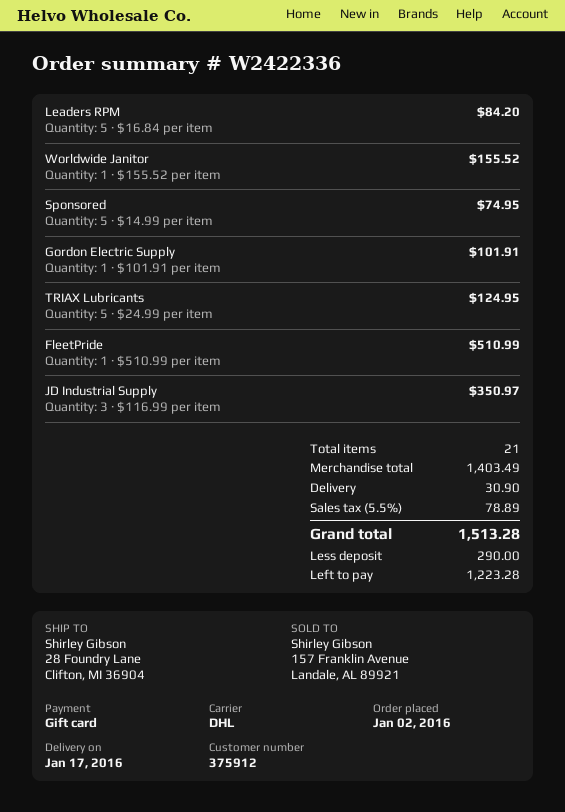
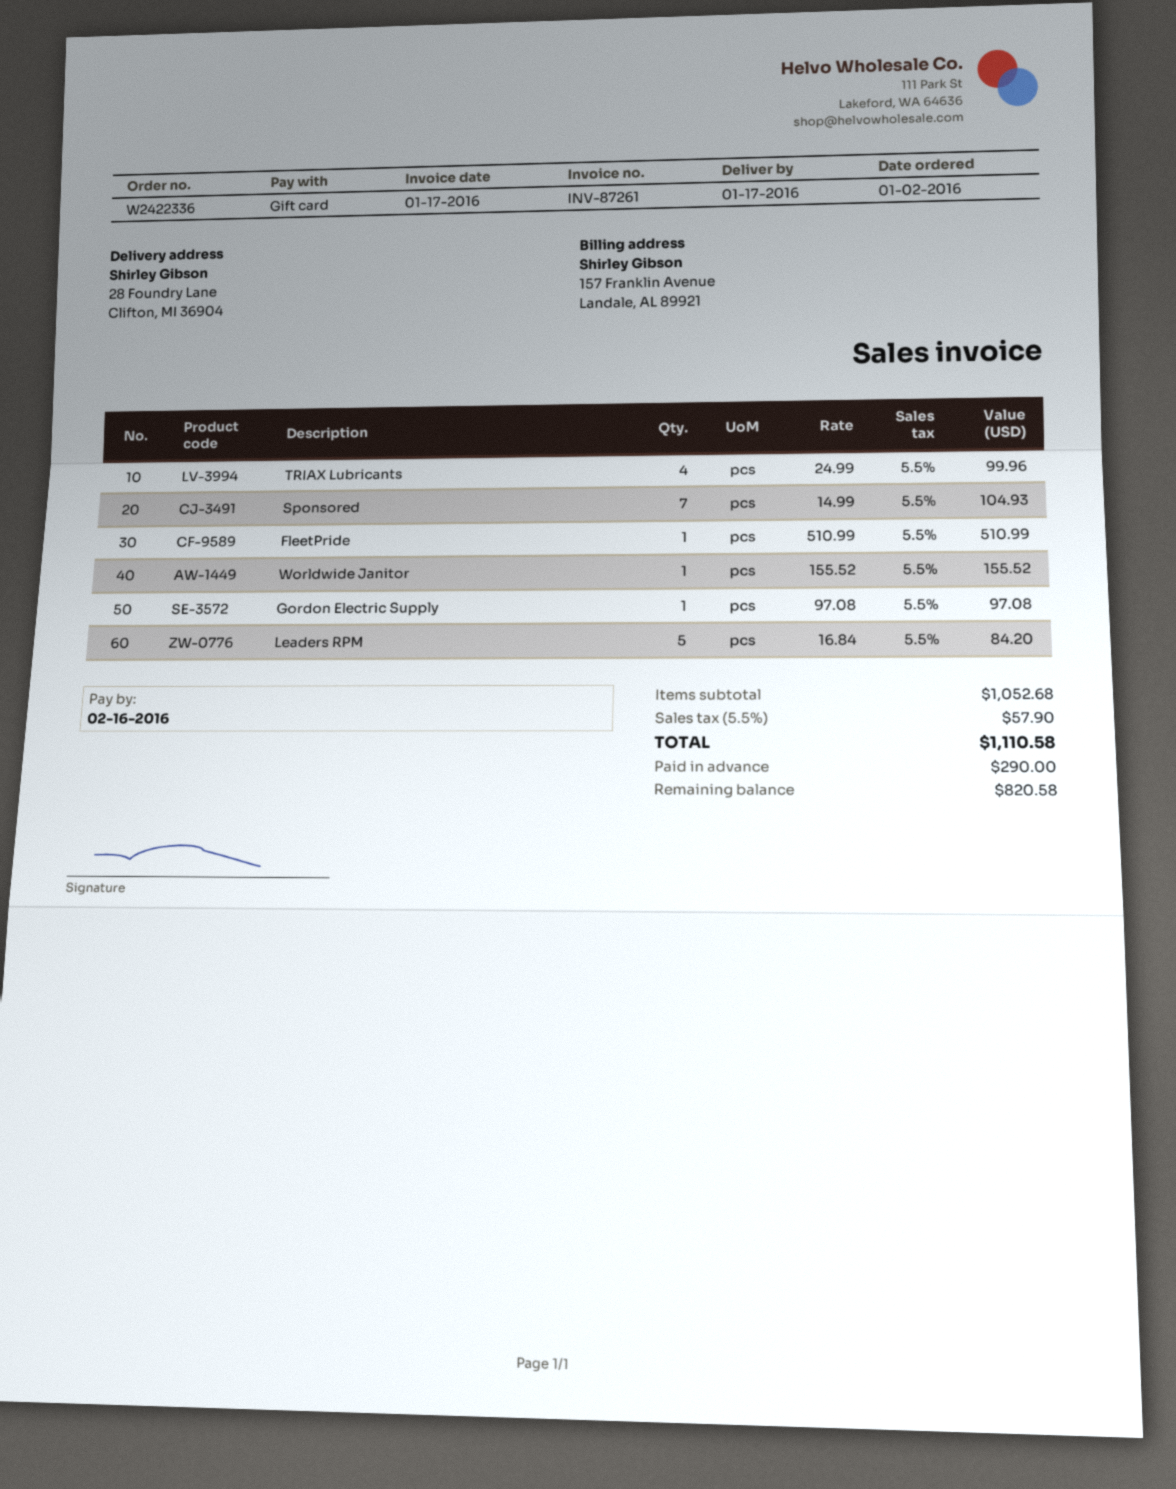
Sponsored: 5 x 14.99 = 74.95 -> 7 x 14.99 = 104.93
Gordon Electric Supply: 1 x 101.91 = 101.91 -> 1 x 97.08 = 97.08
TRIAX Lubricants: 5 x 24.99 = 124.95 -> 4 x 24.99 = 99.96
JD Industrial Supply: 3 x 116.99 = 350.97 -> none
subtotal: 1403.49 -> 1052.68
shipping: 30.90 -> none
tax: 5.5% = 78.89 -> 5.5% = 57.90
total: 1513.28 -> 1110.58
balance: 1223.28 -> 820.58

